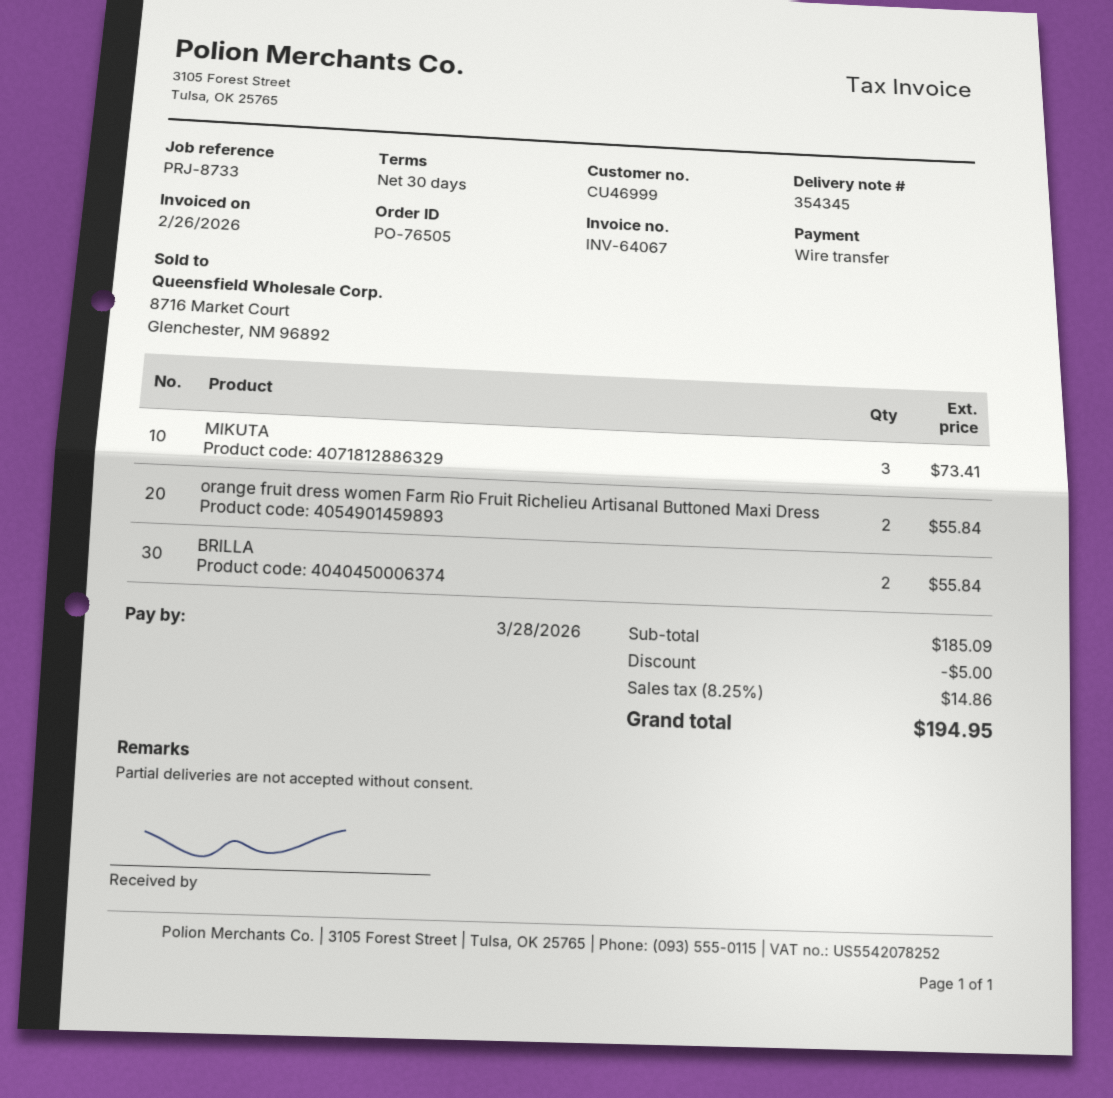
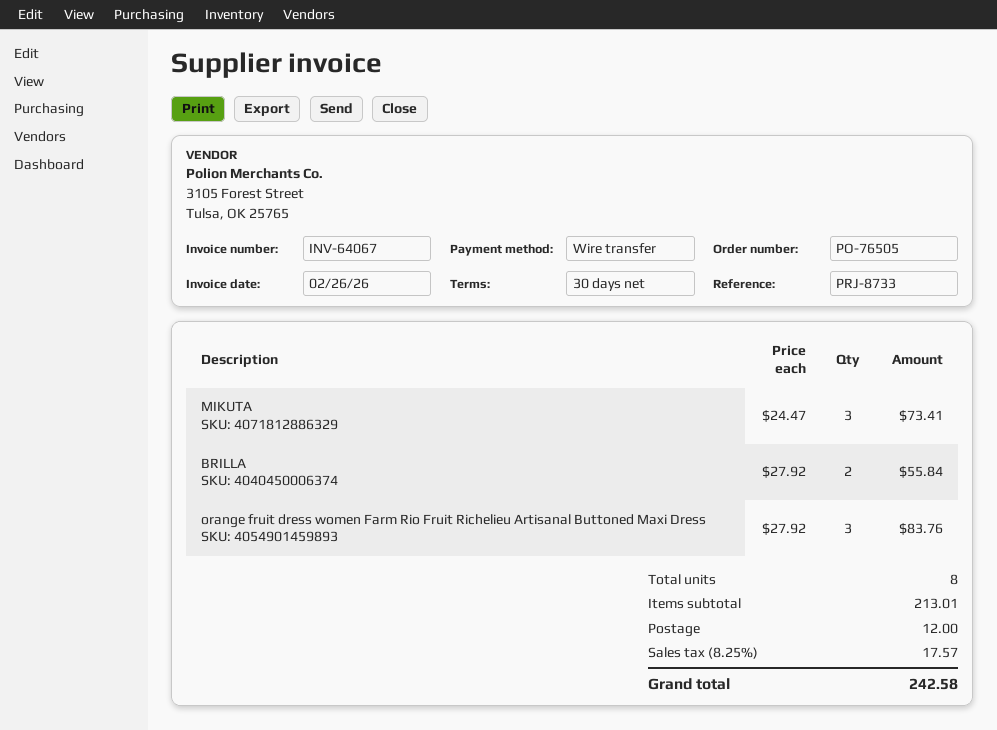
orange fruit dress women Farm Rio Fruit Richelieu Artisanal Buttoned Maxi Dress: 2 for 55.84 -> 3 for 83.76
subtotal: 185.09 -> 213.01
discount: 5.00 -> none
shipping: none -> 12.00
tax: 8.25% = 14.86 -> 8.25% = 17.57
total: 194.95 -> 242.58

